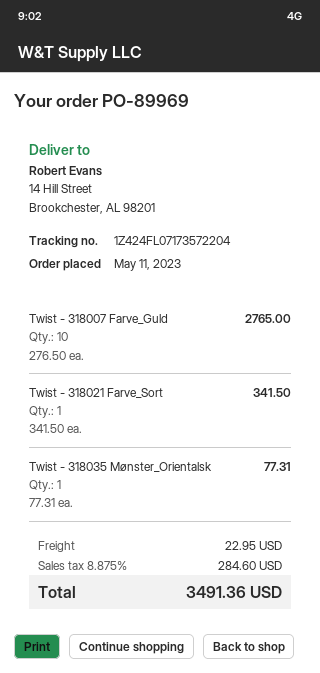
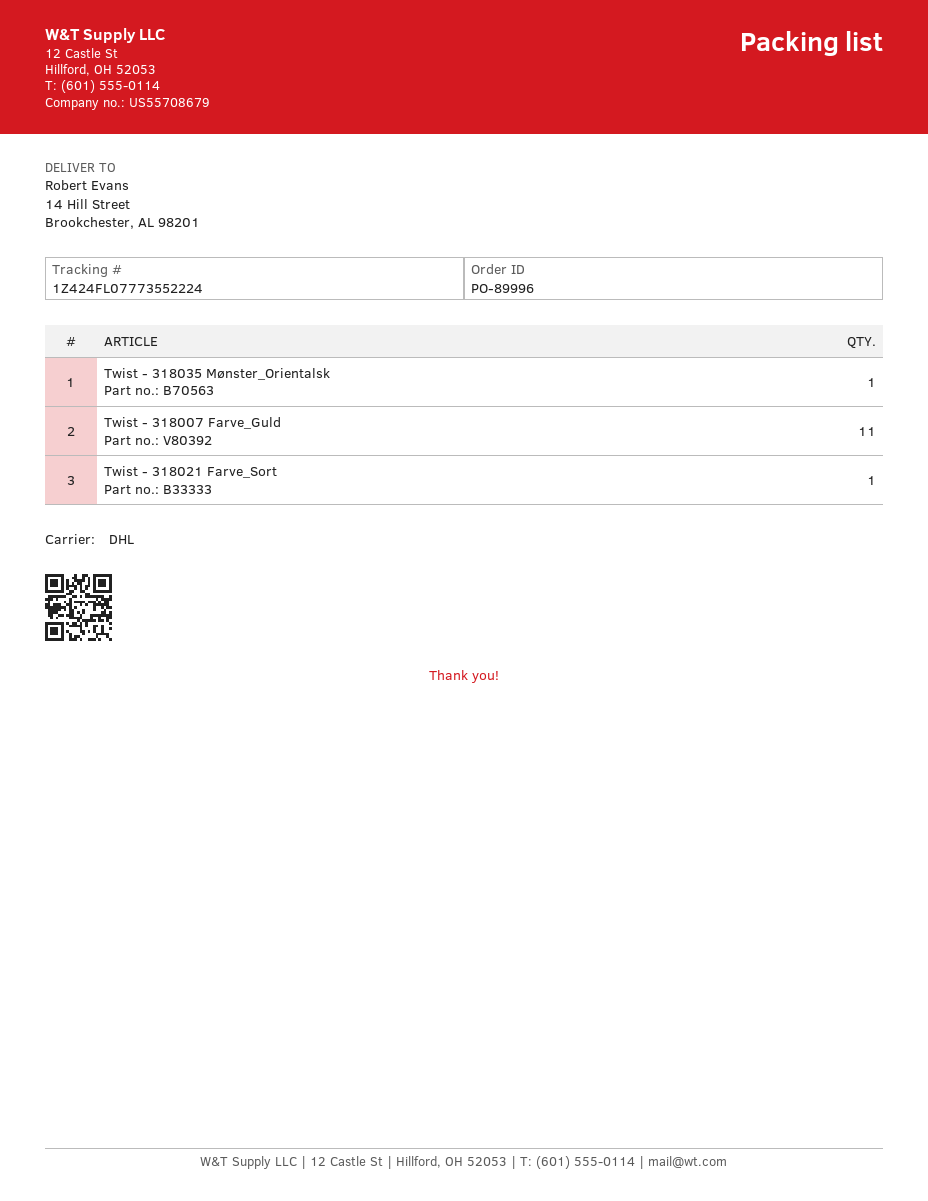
order number: PO-89969 -> PO-89996
tracking number: 1Z424FL07173572204 -> 1Z424FL07773552224
Twist - 318007 Farve_Guld: 10 -> 11

